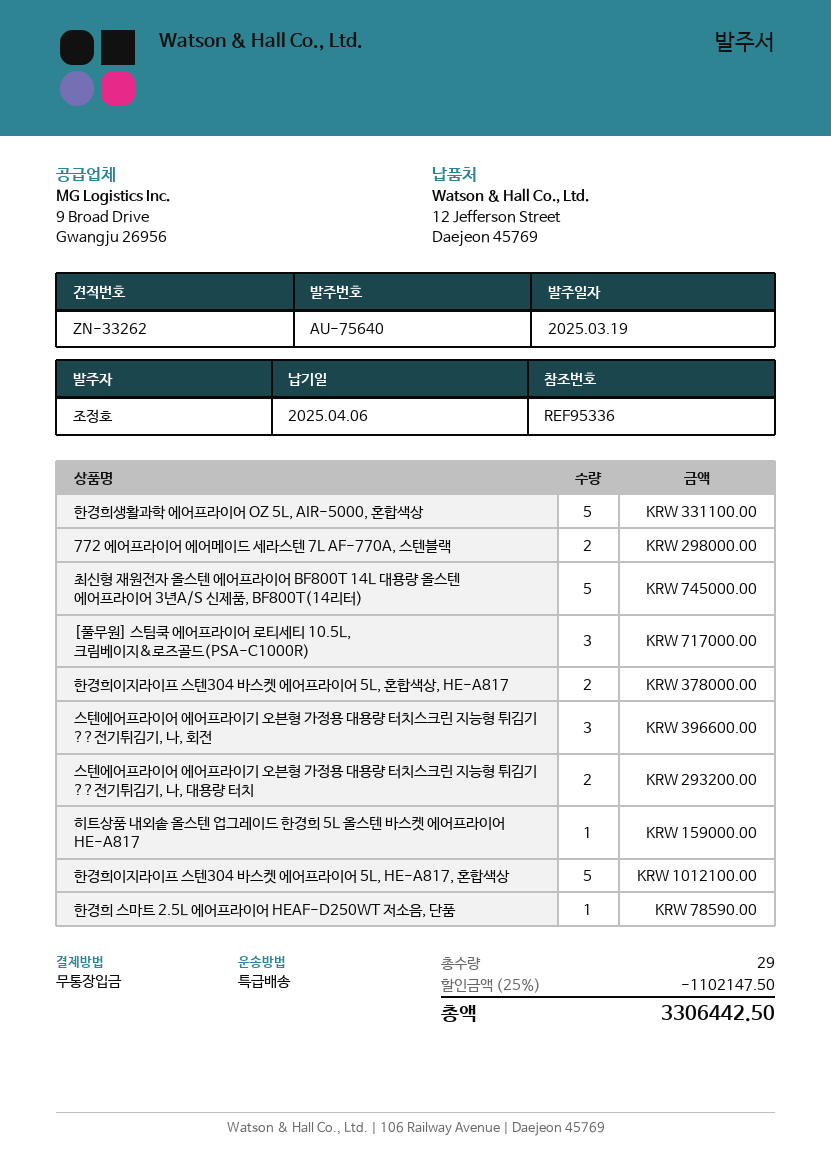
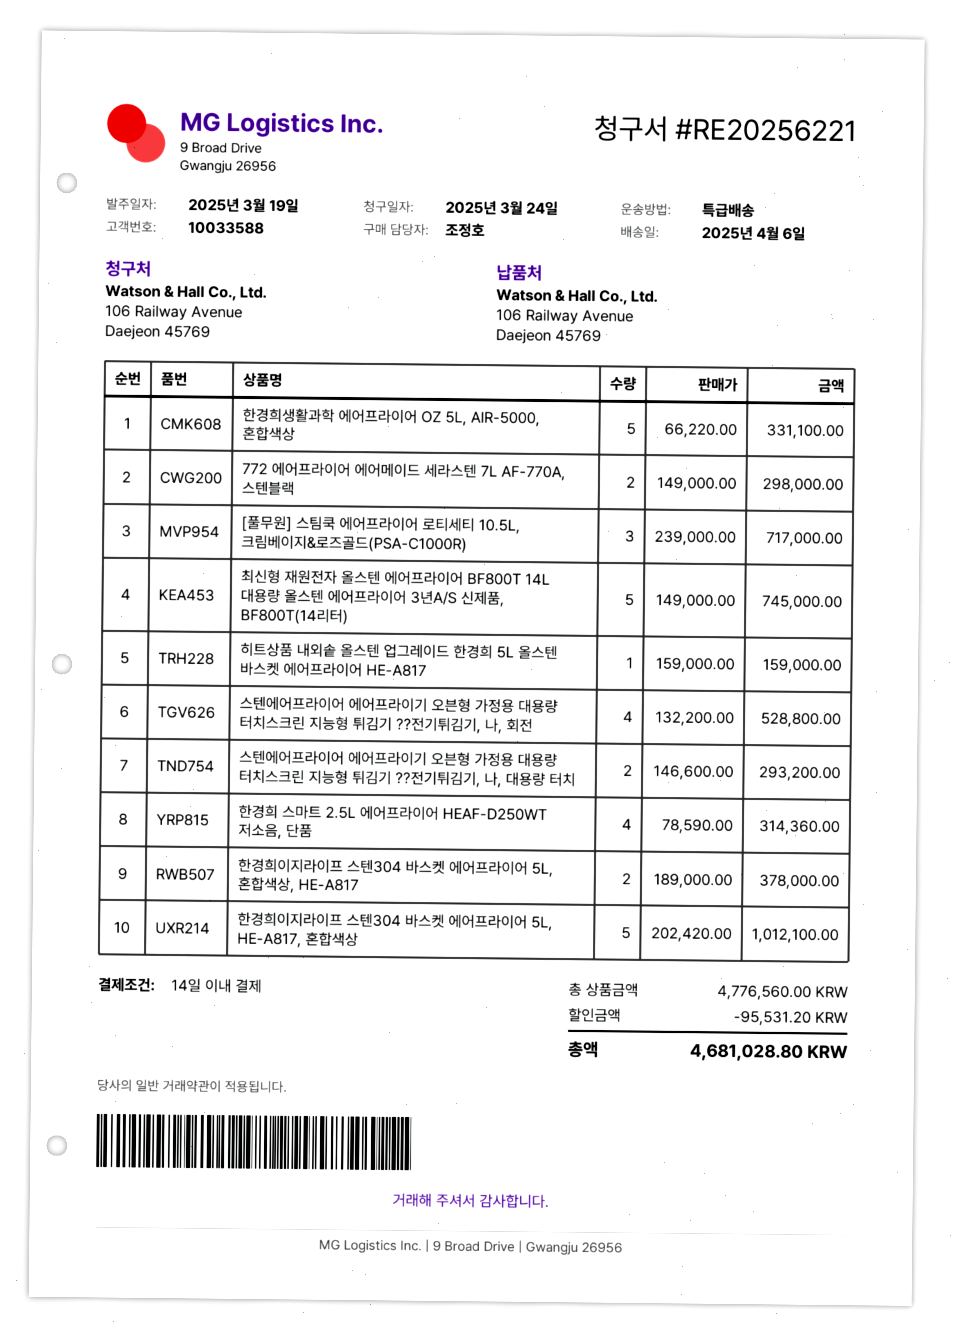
ship to: 12 Jefferson Street, Daejeon 45769 -> 106 Railway Avenue, Daejeon 45769
스텐에어프라이어 에어프라이기 오븐형 가정용 대용량 터치스크린 지능형 튀김기 ??전기튀김기, 나, 회전: 3 for 396600.00 -> 4 for 528800.00
한경희 스마트 2.5L 에어프라이어 HEAF-D250WT 저소음, 단품: 1 for 78590.00 -> 4 for 314360.00
discount: 1102147.50 -> 95531.20
total: 3306442.50 -> 4681028.80

